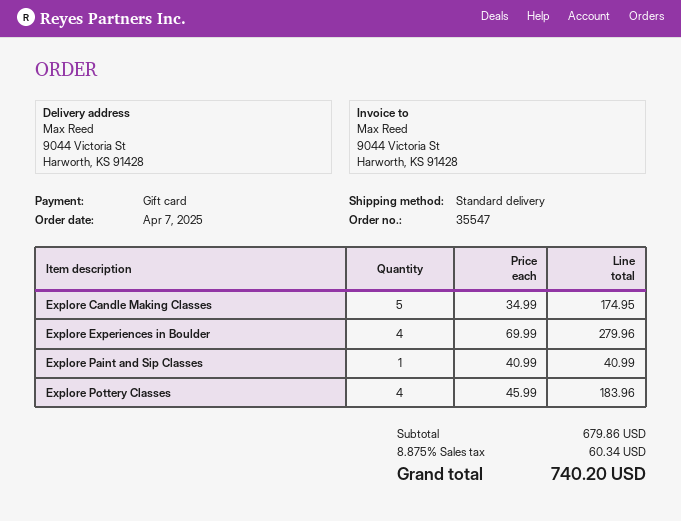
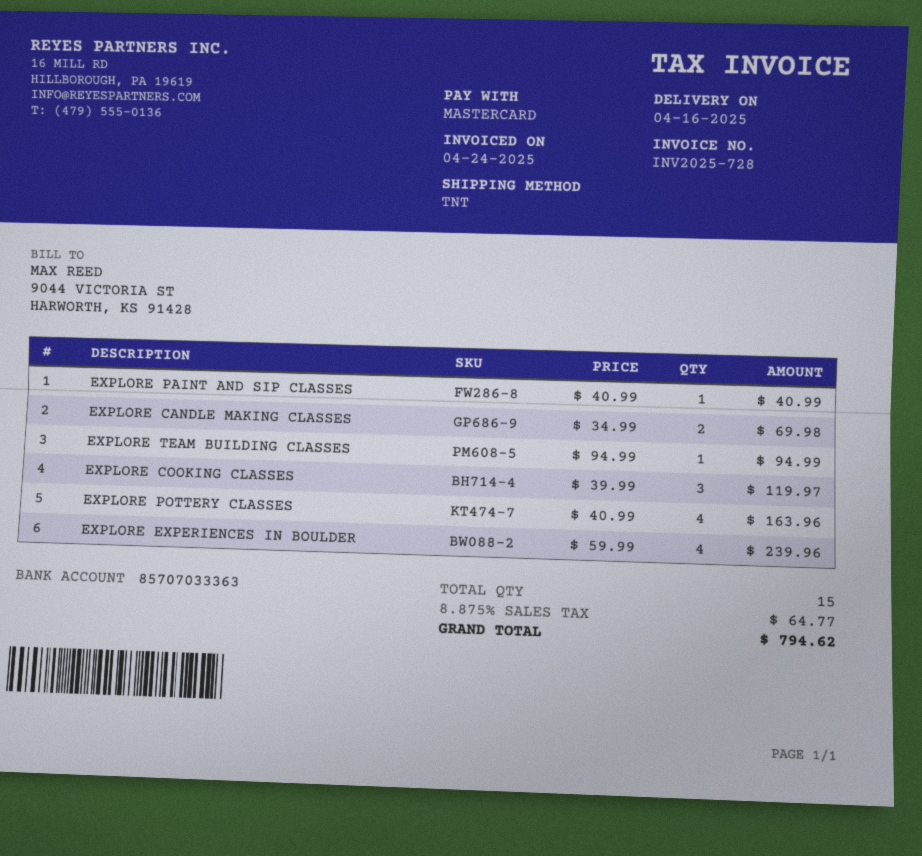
payment method: gift card -> Mastercard
shipping method: standard -> TNT
Explore Candle Making Classes: 5 x 34.99 = 174.95 -> 2 x 34.99 = 69.98
Explore Experiences in Boulder: 4 x 69.99 = 279.96 -> 4 x 59.99 = 239.96
Explore Pottery Classes: 4 x 45.99 = 183.96 -> 4 x 40.99 = 163.96
EXPLORE TEAM BUILDING CLASSES: none -> 1 x 94.99 = 94.99
EXPLORE COOKING CLASSES: none -> 3 x 39.99 = 119.97
tax: 8.875% = 60.34 -> 8.875% = 64.77
total: 740.20 -> 794.62

